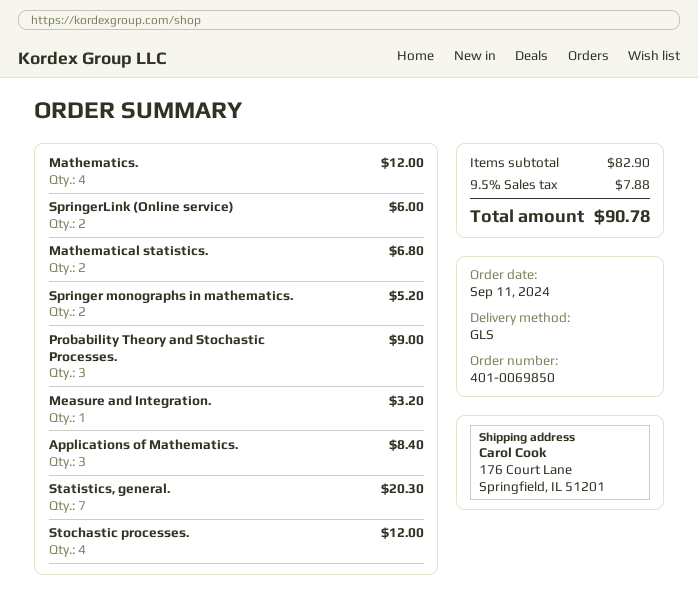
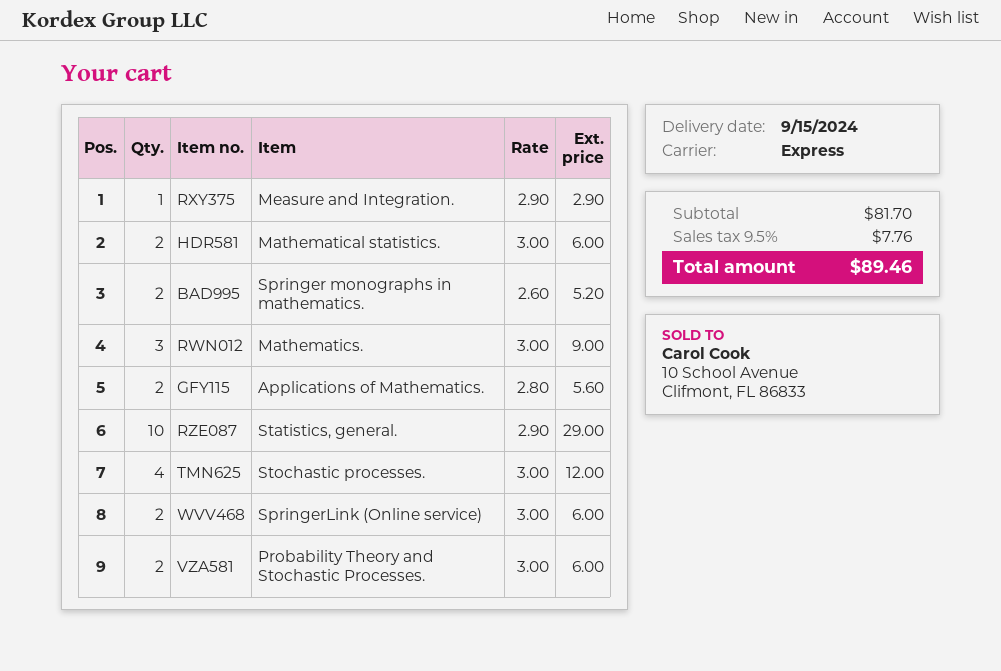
shipping method: GLS -> express
Mathematics.: 4 for 12.00 -> 3 for 9.00
Mathematical statistics.: 2 for 6.80 -> 2 for 6.00
Probability Theory and Stochastic Processes.: 3 for 9.00 -> 2 for 6.00
Measure and Integration.: 1 for 3.20 -> 1 for 2.90
Applications of Mathematics.: 3 for 8.40 -> 2 for 5.60
Statistics, general.: 7 for 20.30 -> 10 for 29.00
subtotal: 82.90 -> 81.70
tax: 9.5% = 7.88 -> 9.5% = 7.76
total: 90.78 -> 89.46

